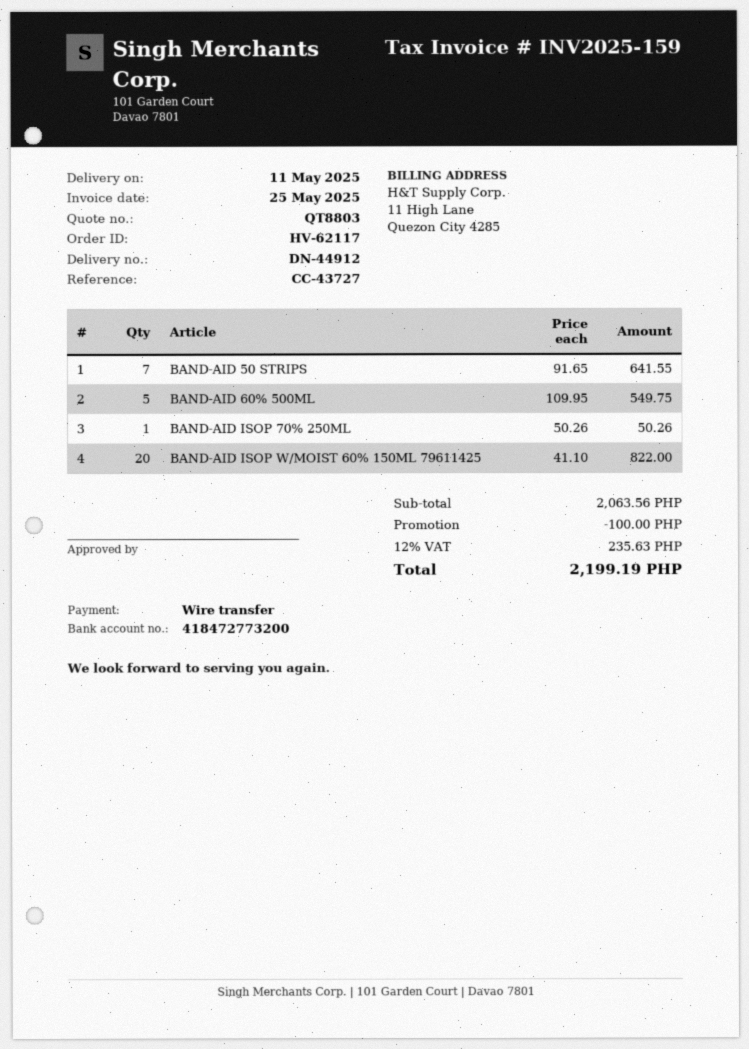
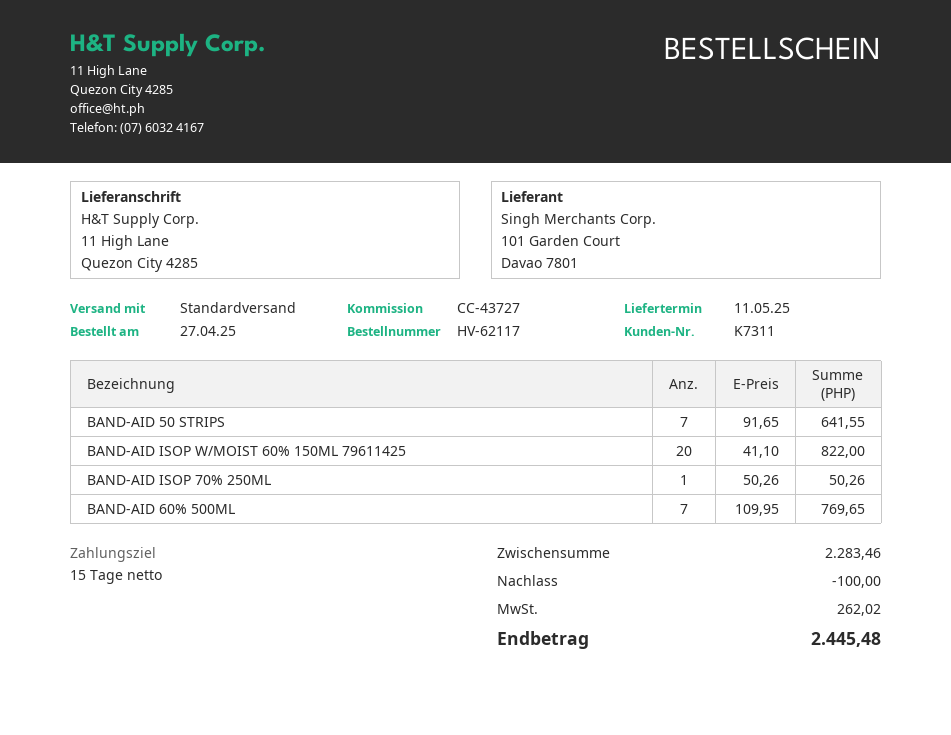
BAND-AID 60% 500ML: 5 x 109.95 = 549.75 -> 7 x 109.95 = 769.65
subtotal: 2063.56 -> 2283.46
tax: 235.63 -> 262.02
total: 2199.19 -> 2445.48

